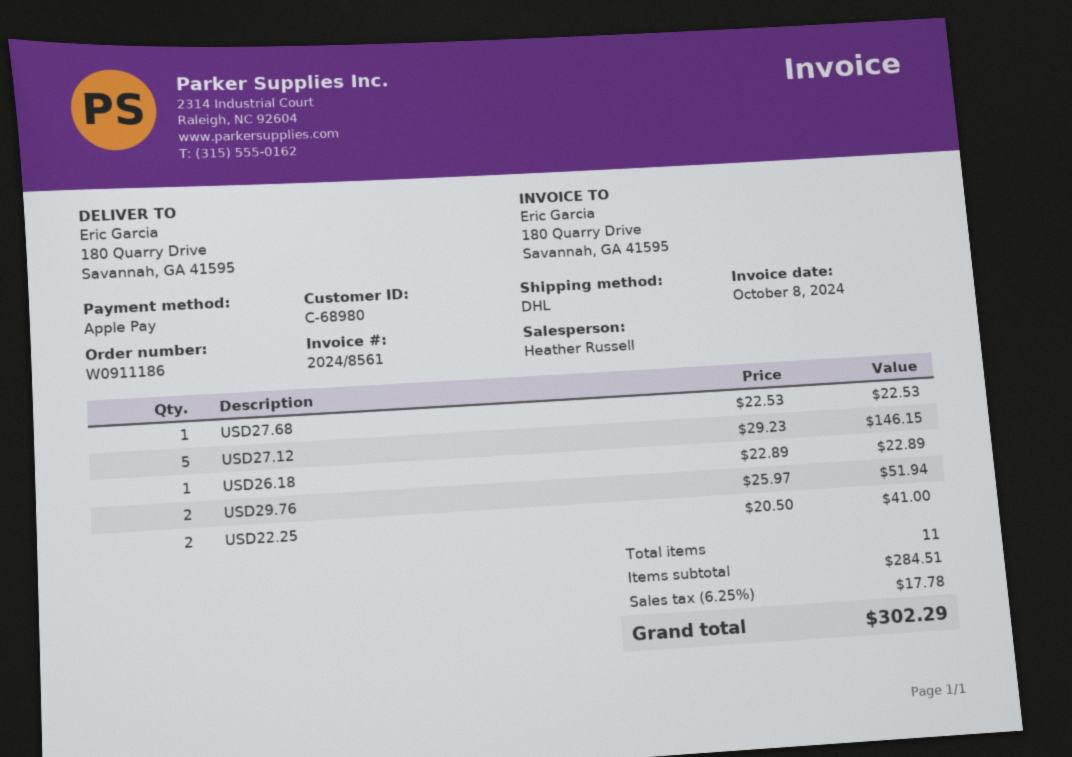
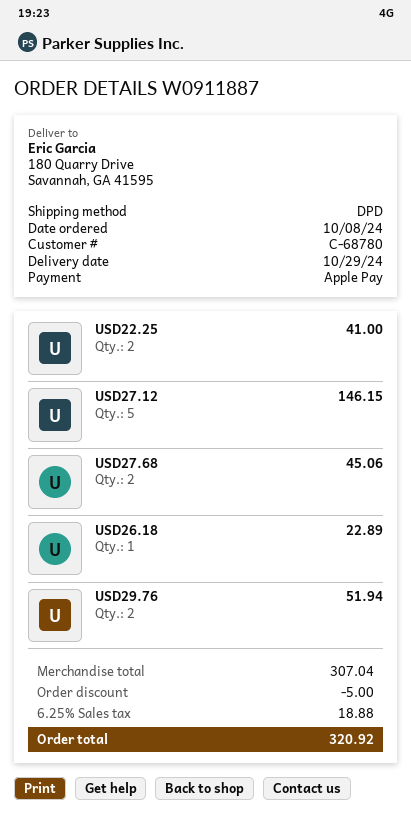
order number: W0911186 -> W0911887
customer number: C-68980 -> C-68780
shipping method: DHL -> DPD
USD27.68: 1 for 22.53 -> 2 for 45.06
subtotal: 284.51 -> 307.04
discount: none -> 5.00
tax: 6.25% = 17.78 -> 6.25% = 18.88
total: 302.29 -> 320.92

